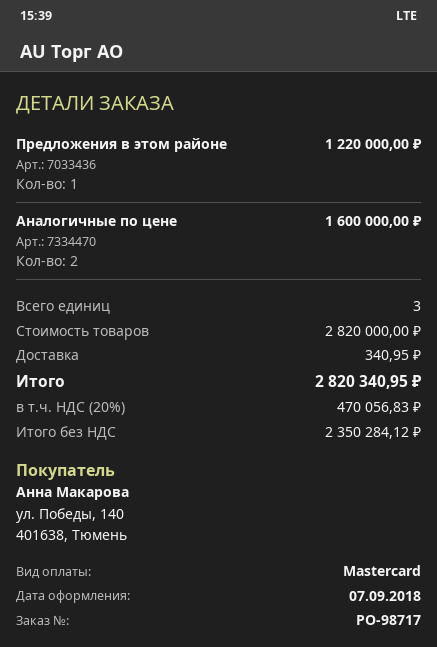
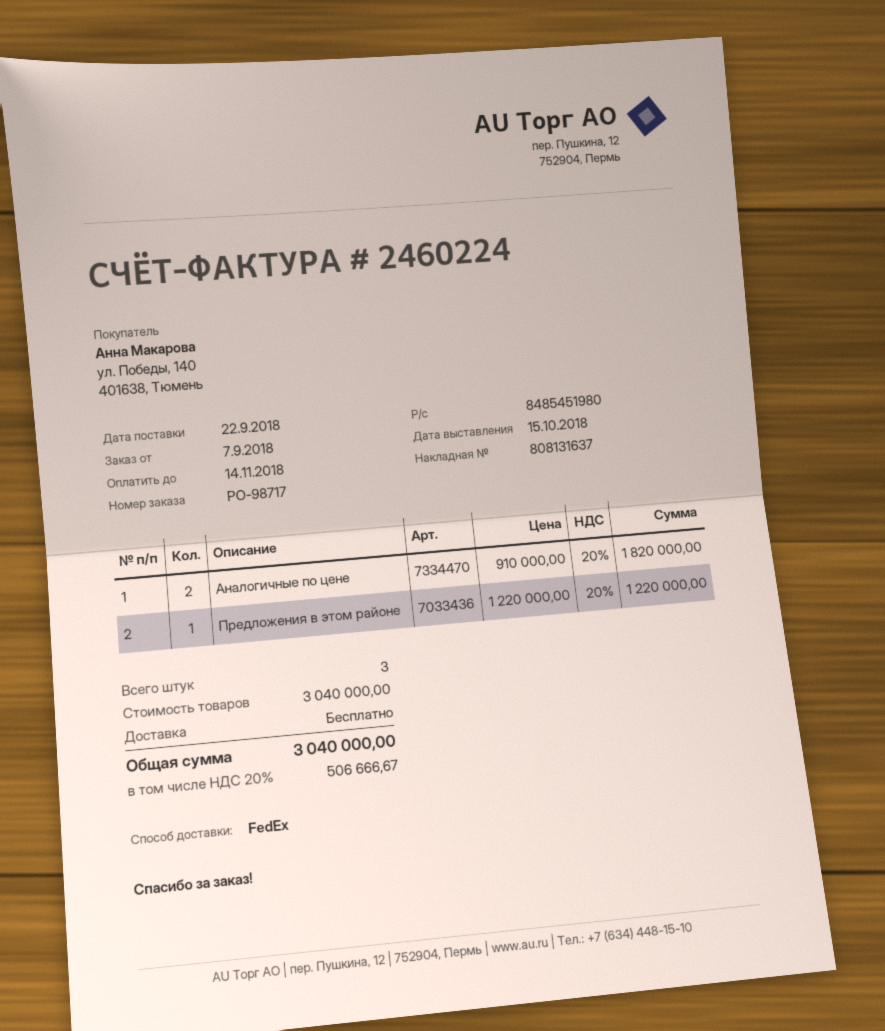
Аналогичные по цене: 2 for 1600000.00 -> 2 for 1820000.00
subtotal: 2820000.00 -> 3040000.00
shipping: 340.95 -> 0.00
tax: 20% = 470056.83 -> 20% = 506666.67
total: 2820340.95 -> 3040000.00

